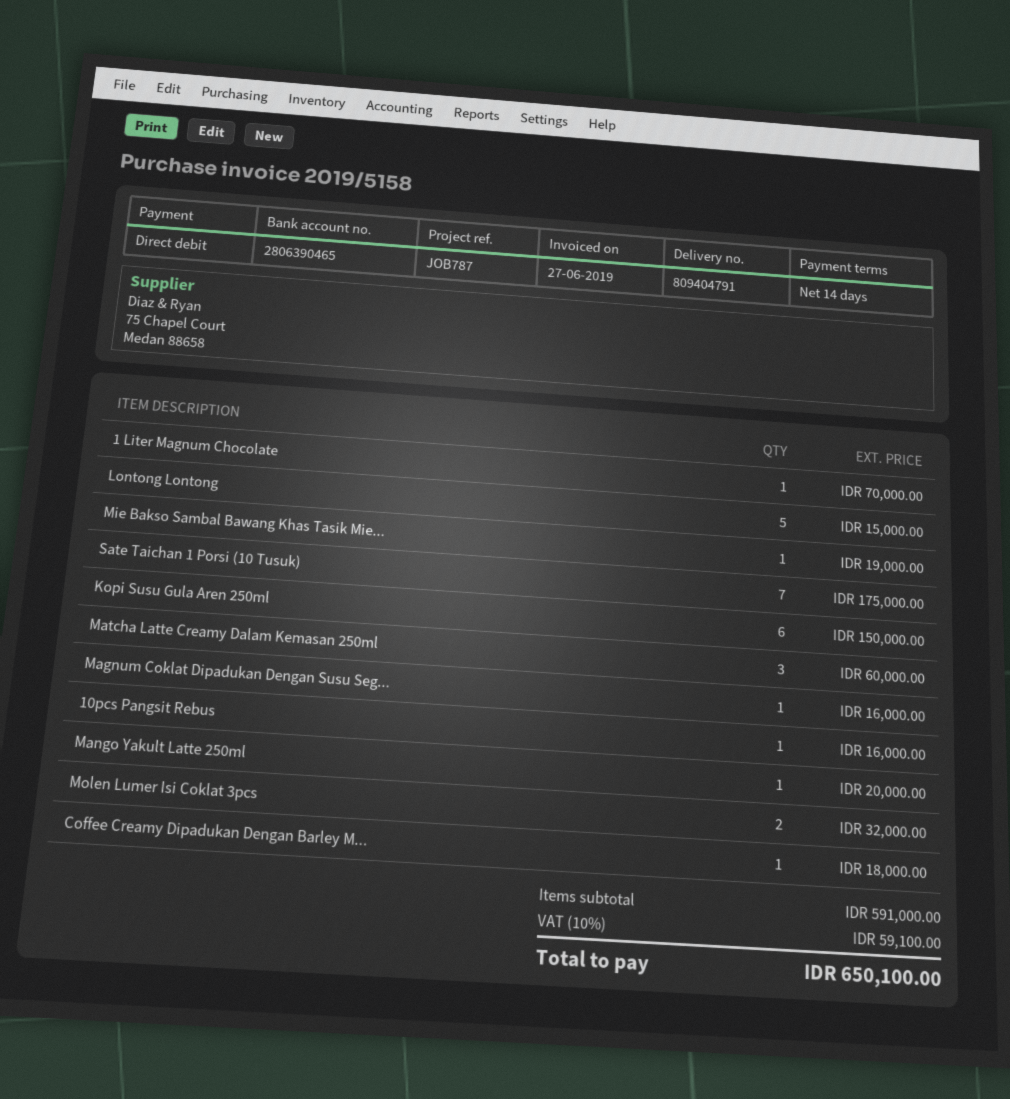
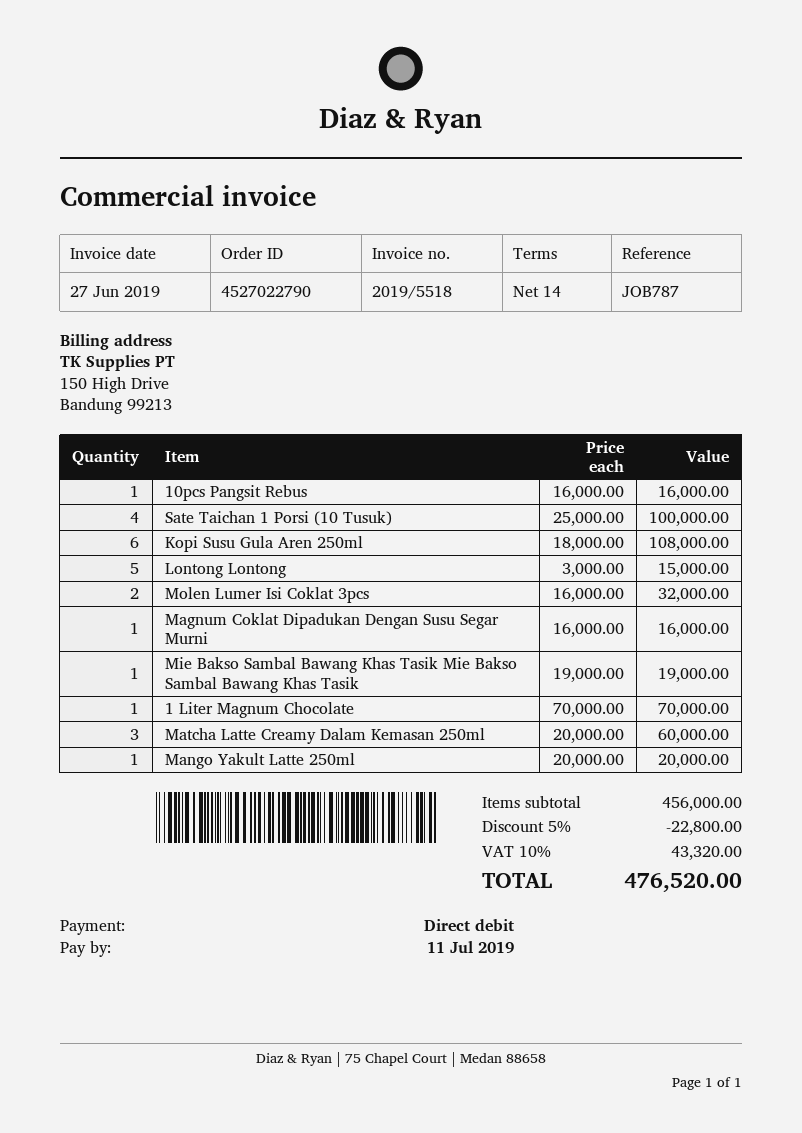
invoice number: 2019/5158 -> 2019/5518
Sate Taichan 1 Porsi (10 Tusuk): 7 for 175000.00 -> 4 for 100000.00
Kopi Susu Gula Aren 250ml: 6 for 150000.00 -> 6 for 108000.00
Coffee Creamy Dipadukan Dengan Barley M...: 1 for 18000.00 -> none
subtotal: 591000.00 -> 456000.00
discount: none -> 5% = 22800.00
tax: 10% = 59100.00 -> 10% = 43320.00
total: 650100.00 -> 476520.00

